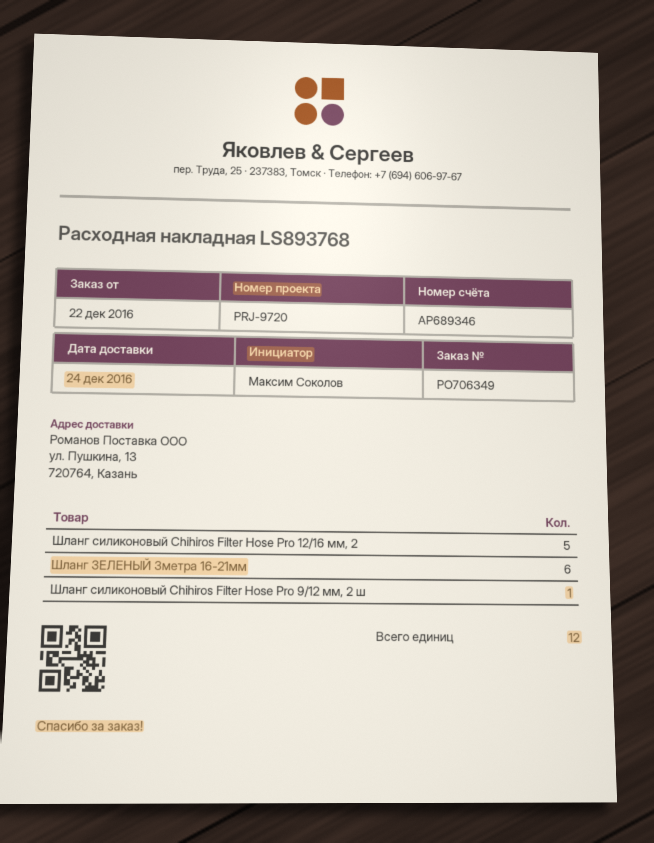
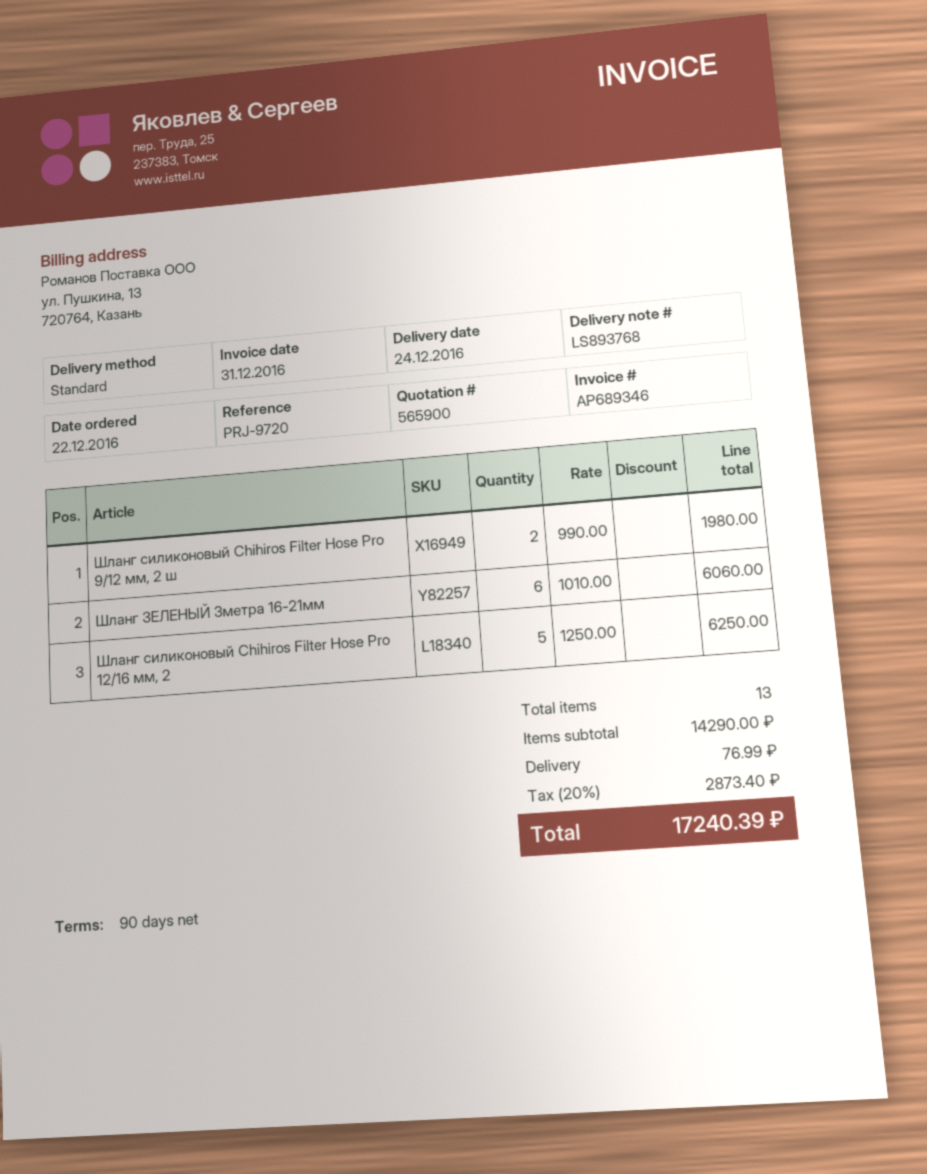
Шланг силиконовый Chihiros Filter Hose Pro 9/12 мм, 2 ш: 1 -> 2
total quantity: 12 -> 13

